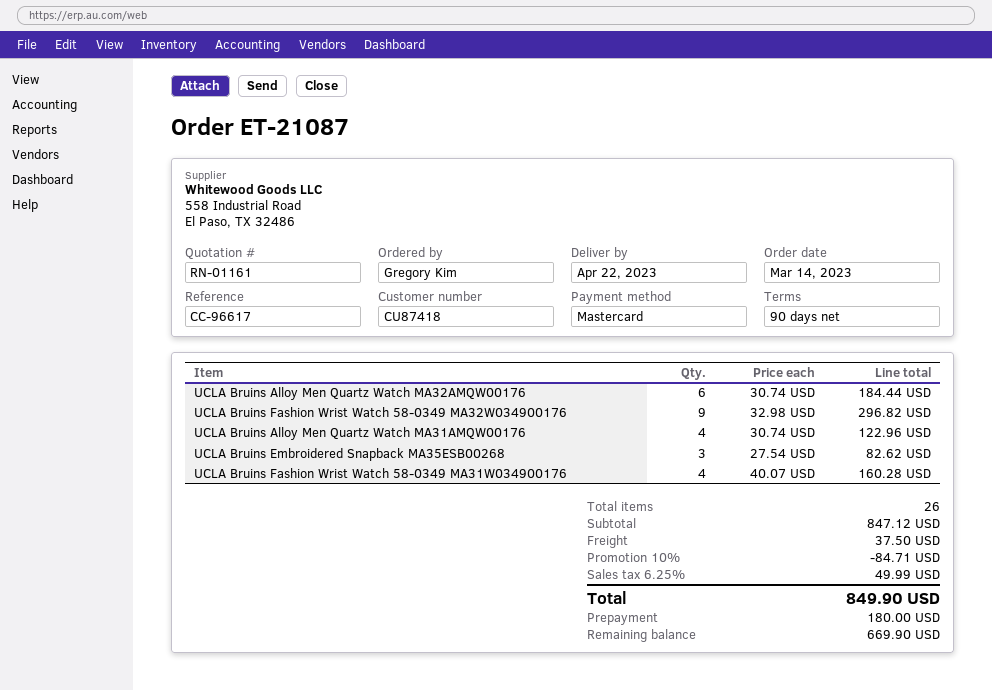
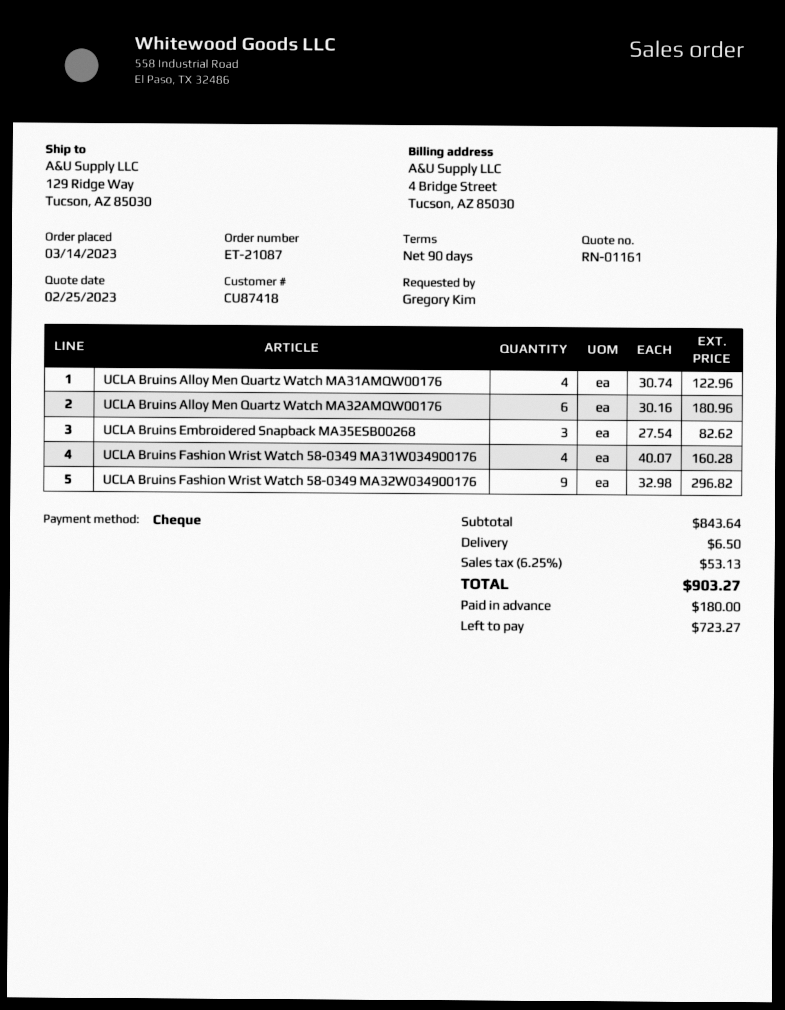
payment method: Mastercard -> cheque
UCLA Bruins Alloy Men Quartz Watch MA32AMQW00176: 6 x 30.74 = 184.44 -> 6 x 30.16 = 180.96
subtotal: 847.12 -> 843.64
discount: 10% = 84.71 -> none
shipping: 37.50 -> 6.50
tax: 6.25% = 49.99 -> 6.25% = 53.13
total: 849.90 -> 903.27
balance: 669.90 -> 723.27

